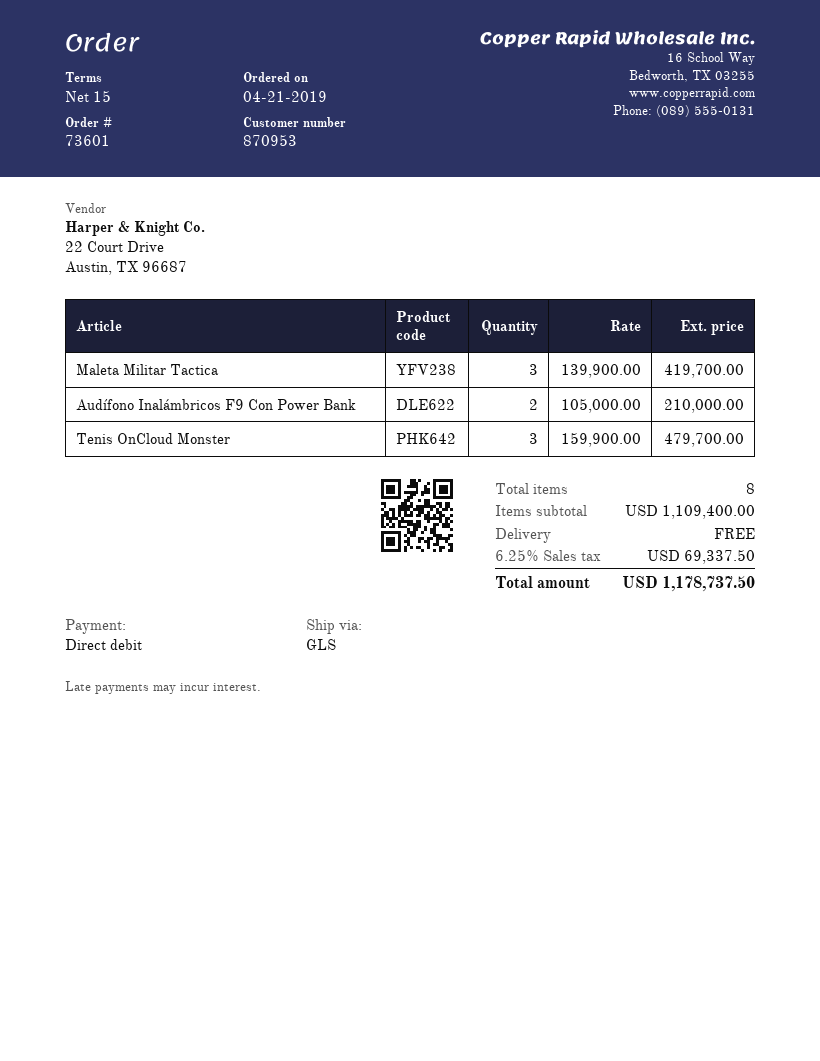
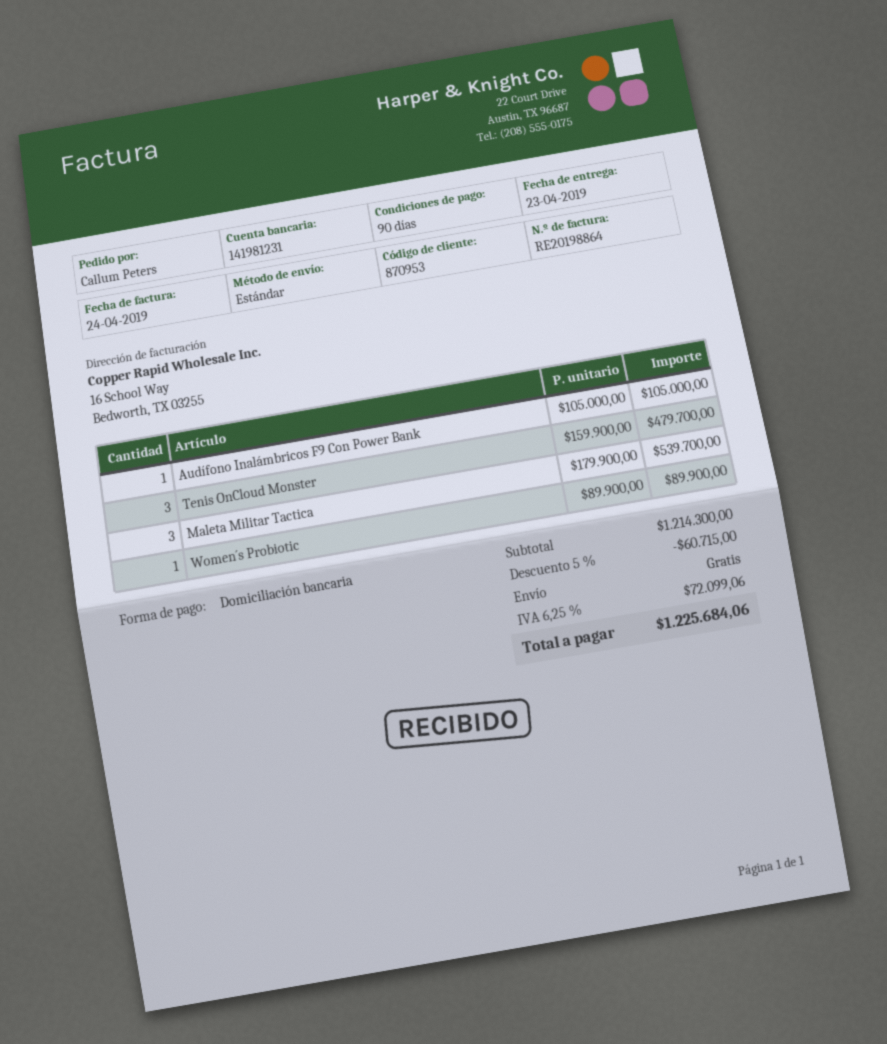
payment terms: 15 days -> 90 days
shipping method: GLS -> standard
Maleta Militar Tactica: 3 x 139900.00 = 419700.00 -> 3 x 179900.00 = 539700.00
Audífono Inalámbricos F9 Con Power Bank: 2 x 105000.00 = 210000.00 -> 1 x 105000.00 = 105000.00
Women´s Probiotic: none -> 1 x 89900.00 = 89900.00
subtotal: 1109400.00 -> 1214300.00
discount: none -> 5% = 60715.00
tax: 6.25% = 69337.50 -> 6.25% = 72099.06
total: 1178737.50 -> 1225684.06

